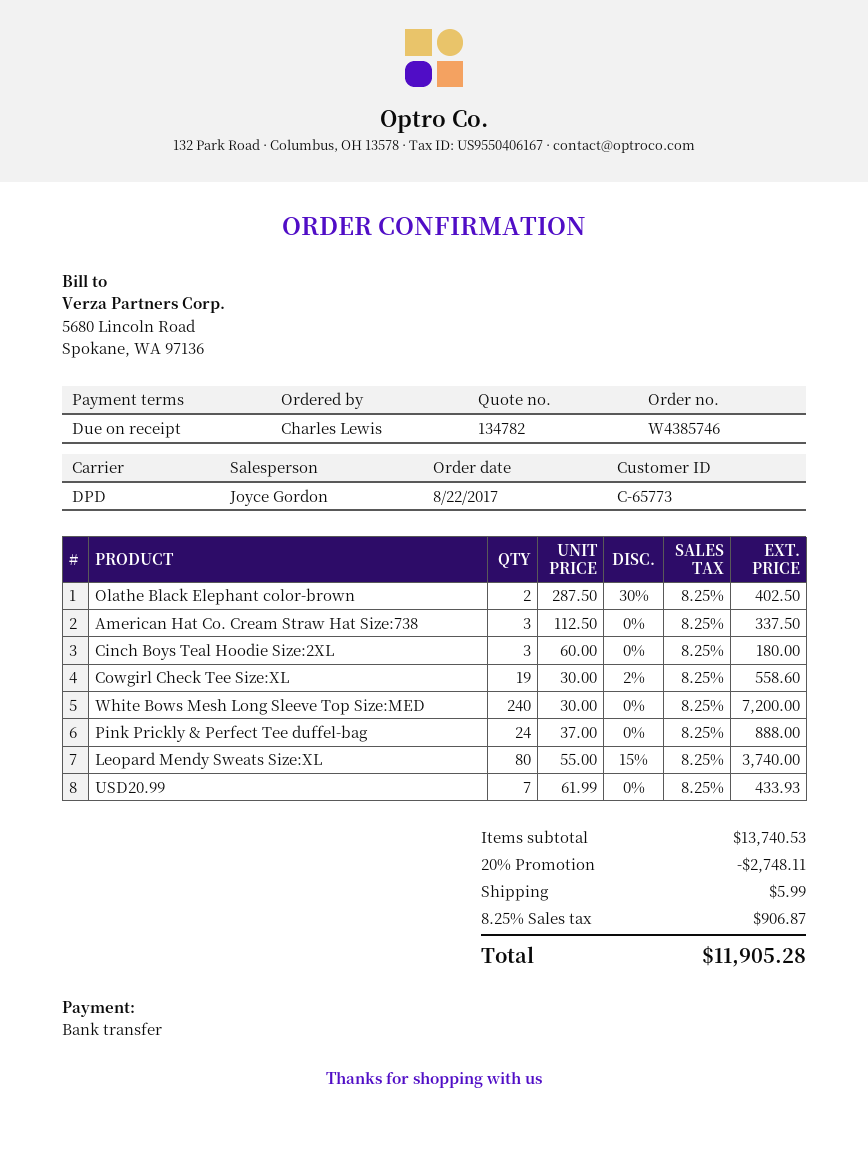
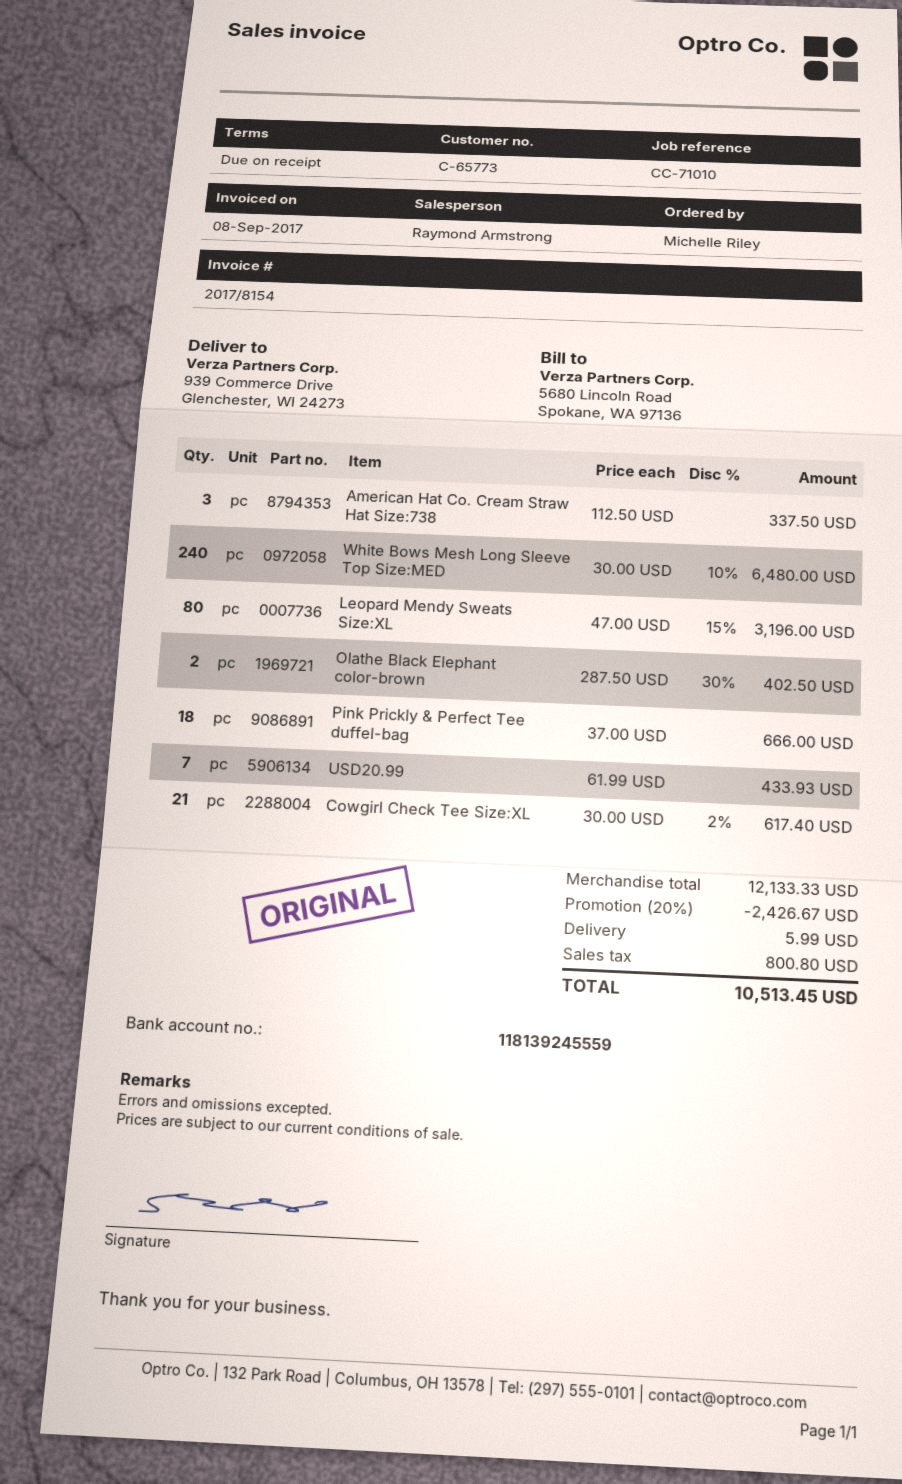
ordered by: Charles Lewis -> Michelle Riley
sales rep: Joyce Gordon -> Raymond Armstrong
Cinch Boys Teal Hoodie Size:2XL: 3 x 60.00 = 180.00 -> none
Cowgirl Check Tee Size:XL: 19 x 30.00 - 2% = 558.60 -> 21 x 30.00 - 2% = 617.40
White Bows Mesh Long Sleeve Top Size:MED: 240 x 30.00 = 7200.00 -> 240 x 30.00 - 10% = 6480.00
Pink Prickly & Perfect Tee duffel-bag: 24 x 37.00 = 888.00 -> 18 x 37.00 = 666.00
Leopard Mendy Sweats Size:XL: 80 x 55.00 - 15% = 3740.00 -> 80 x 47.00 - 15% = 3196.00
subtotal: 13740.53 -> 12133.33
discount: 20% = 2748.11 -> 20% = 2426.67
tax: 906.87 -> 800.80
total: 11905.28 -> 10513.45

